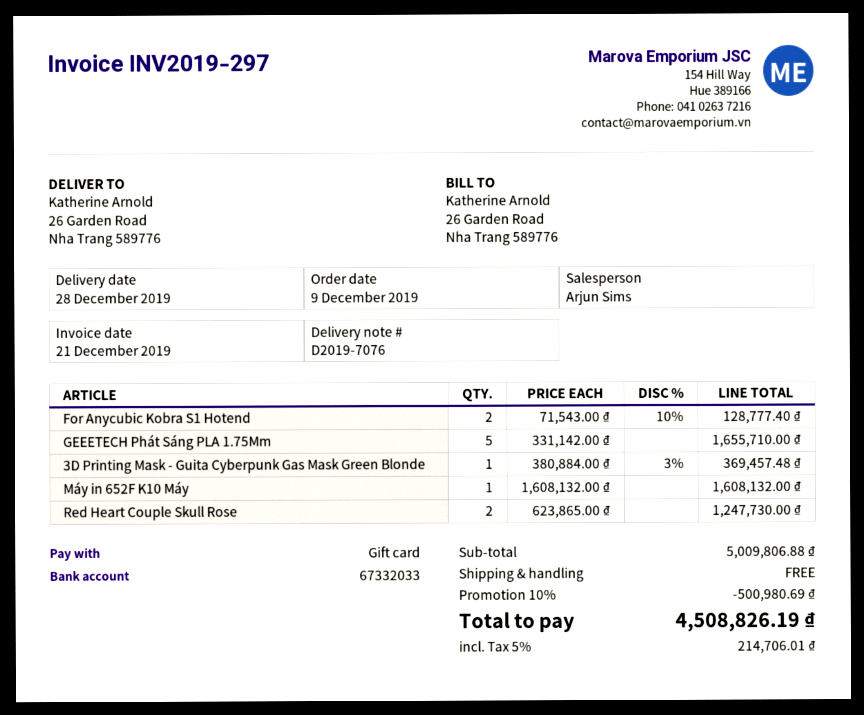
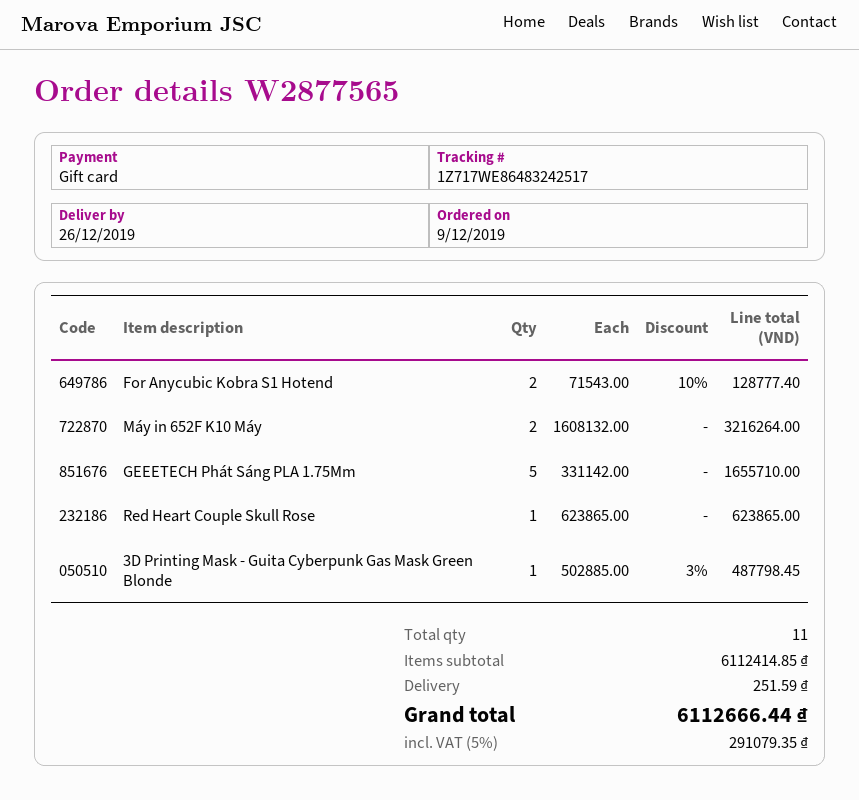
delivery date: 2019-12-28 -> 2019-12-26
3D Printing Mask - Guita Cyberpunk Gas Mask Green Blonde: 1 x 380884.00 - 3% = 369457.48 -> 1 x 502885.00 - 3% = 487798.45
Máy in 652F K10 Máy: 1 x 1608132.00 = 1608132.00 -> 2 x 1608132.00 = 3216264.00
Red Heart Couple Skull Rose: 2 x 623865.00 = 1247730.00 -> 1 x 623865.00 = 623865.00
subtotal: 5009806.88 -> 6112414.85
discount: 10% = 500980.69 -> none
shipping: 0.00 -> 251.59
tax: 5% = 214706.01 -> 5% = 291079.35
total: 4508826.19 -> 6112666.44

